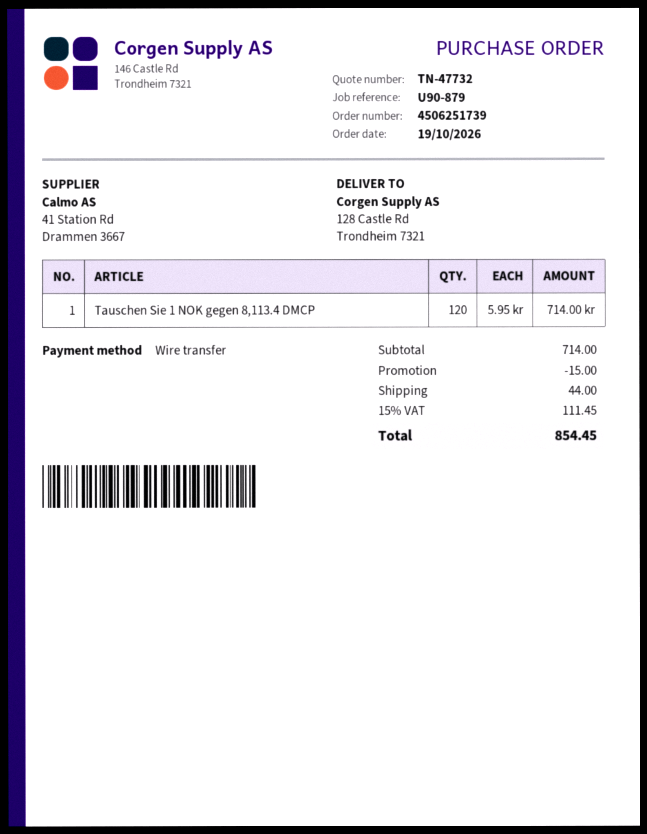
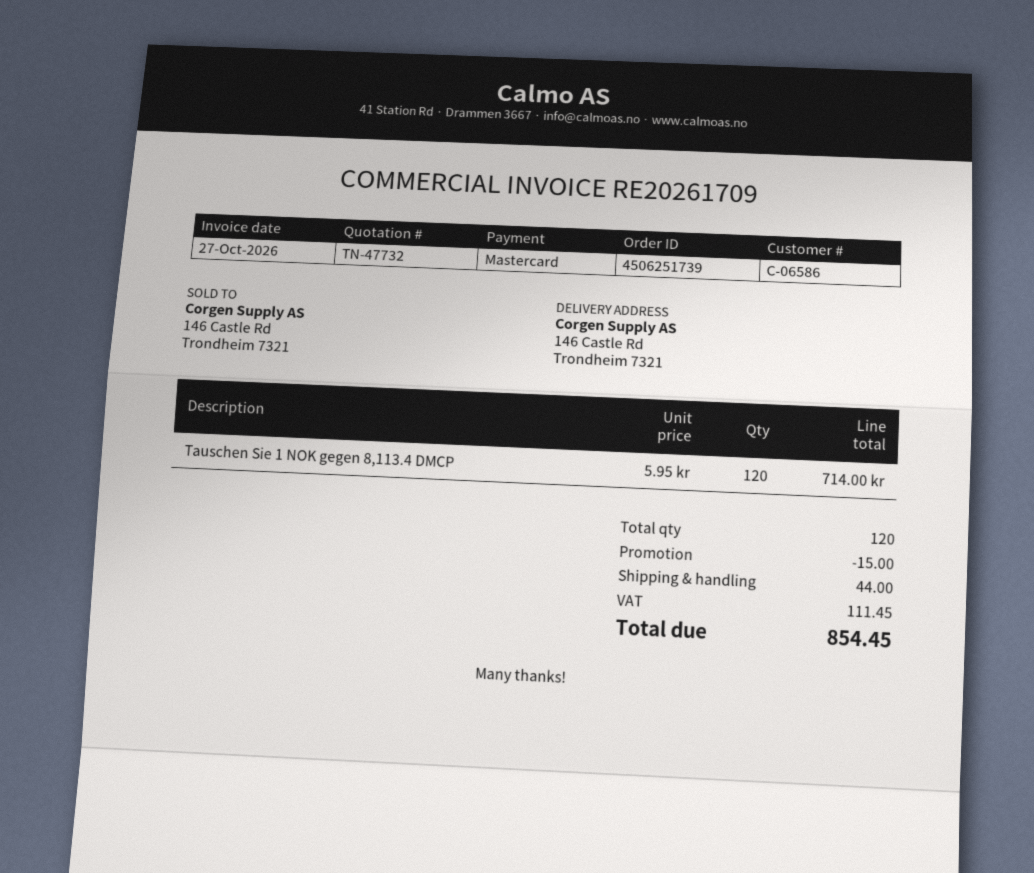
payment method: bank transfer -> Mastercard
ship to: 128 Castle Rd, Trondheim 7321 -> 146 Castle Rd, Trondheim 7321

